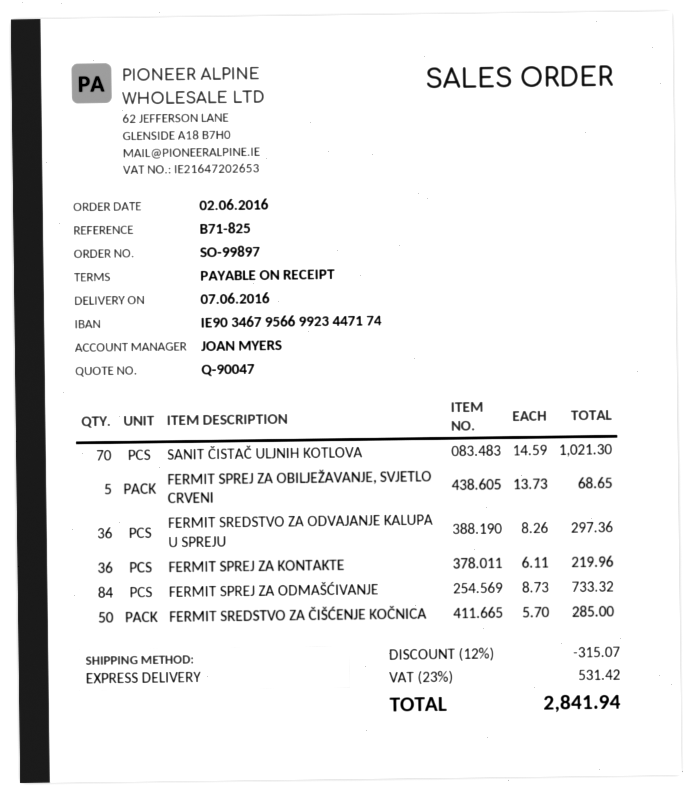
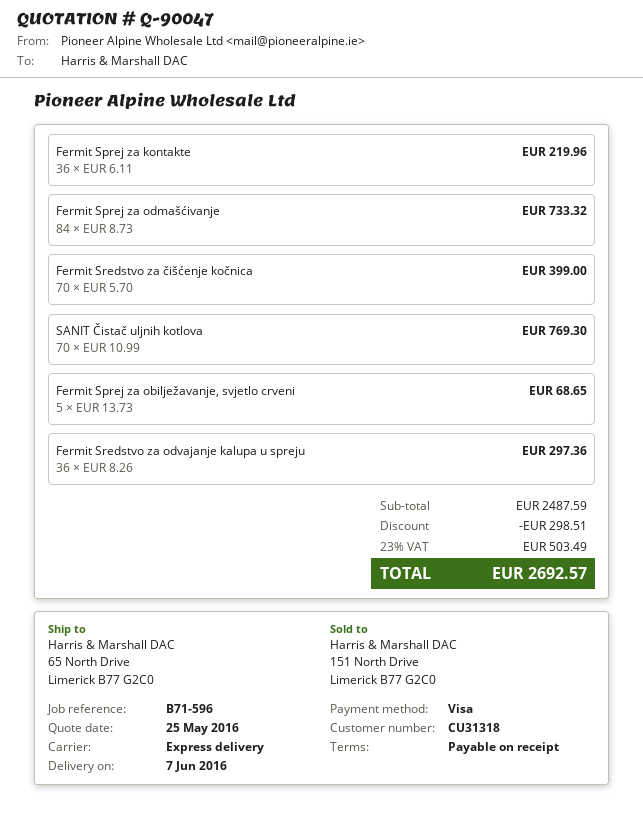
reference: B71-825 -> B71-596
SANIT ČISTAČ ULJNIH KOTLOVA: 70 x 14.59 = 1021.30 -> 70 x 10.99 = 769.30
FERMIT SREDSTVO ZA ČIŠĆENJE KOČNICA: 50 x 5.70 = 285.00 -> 70 x 5.70 = 399.00
discount: 315.07 -> 298.51
tax: 23% = 531.42 -> 23% = 503.49
total: 2841.94 -> 2692.57

